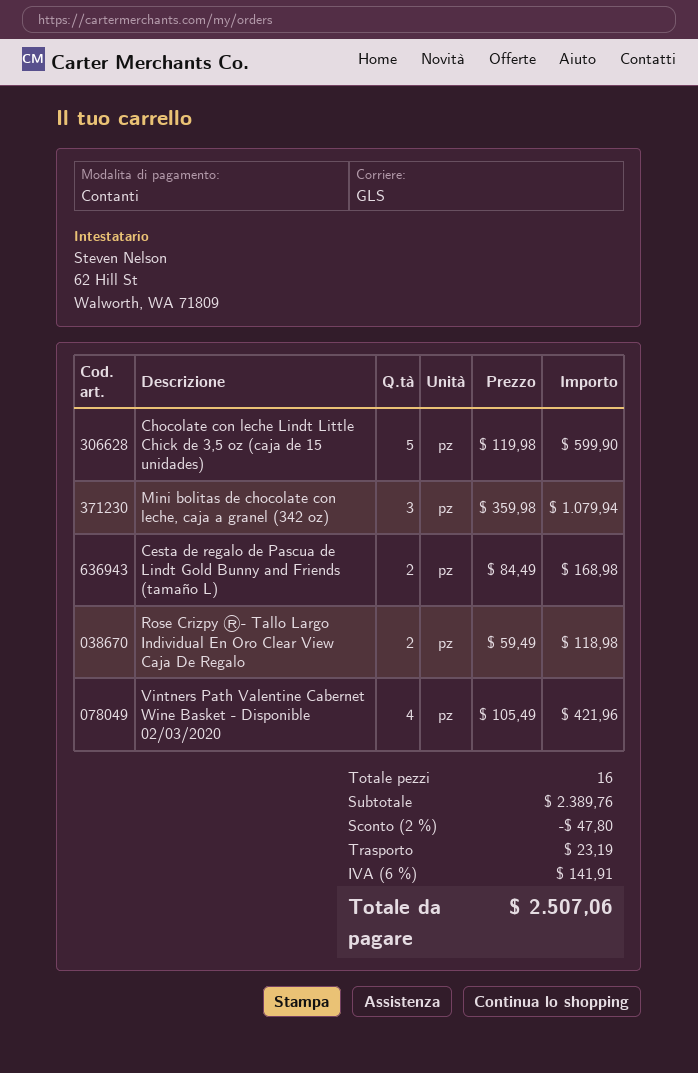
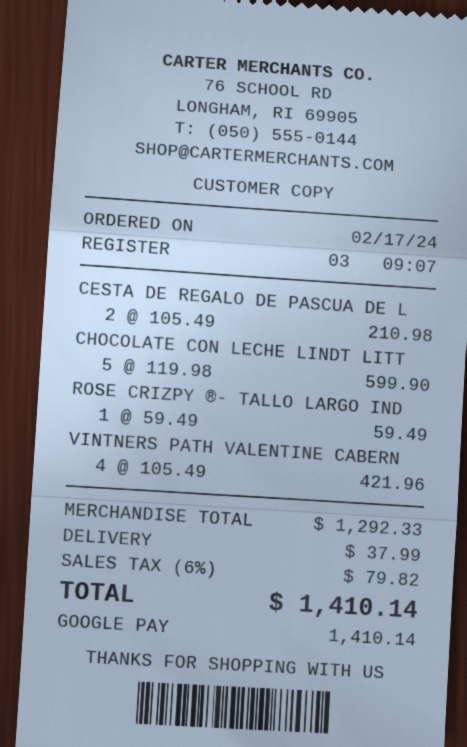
payment method: cash -> Google Pay
Mini bolitas de chocolate con leche, caja a granel (342 oz): 3 x 359.98 = 1079.94 -> none
Cesta de regalo de Pascua de Lindt Gold Bunny and Friends (tamaño L): 2 x 84.49 = 168.98 -> 2 x 105.49 = 210.98
Rose Crizpy ®- Tallo Largo Individual En Oro Clear View Caja De Regalo: 2 x 59.49 = 118.98 -> 1 x 59.49 = 59.49
subtotal: 2389.76 -> 1292.33
discount: 2% = 47.80 -> none
shipping: 23.19 -> 37.99
tax: 6% = 141.91 -> 6% = 79.82
total: 2507.06 -> 1410.14

